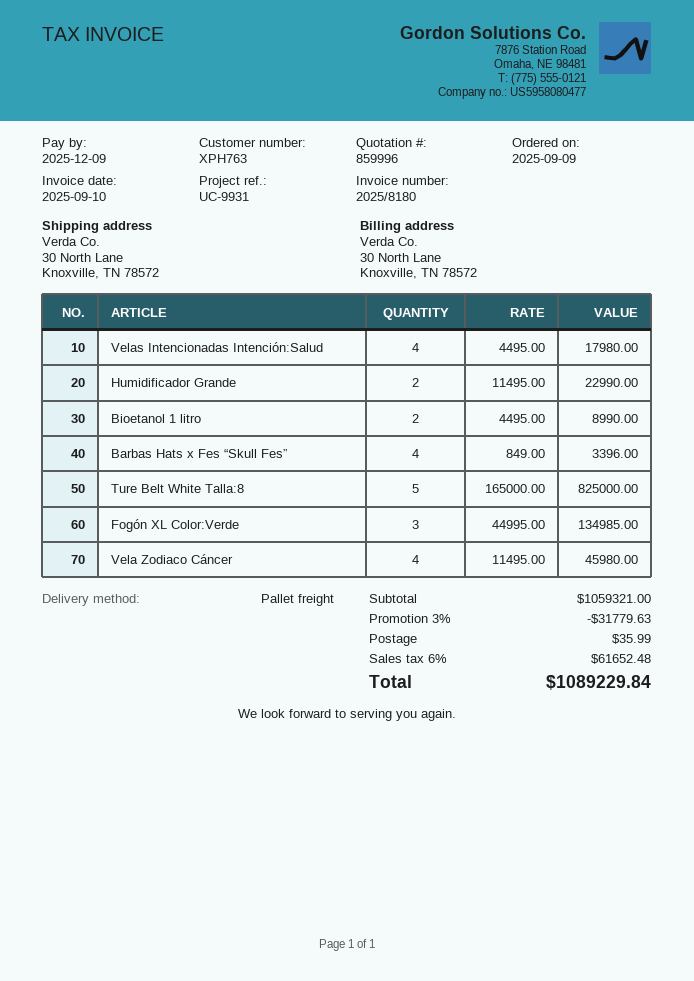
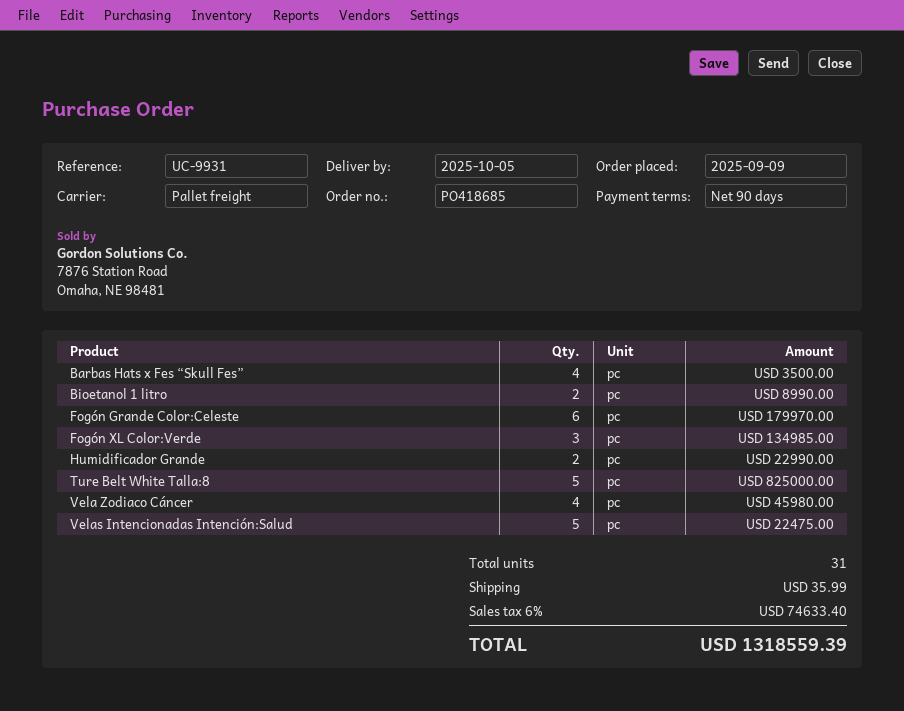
Velas Intencionadas Intención:Salud: 4 for 17980.00 -> 5 for 22475.00
Barbas Hats x Fes “Skull Fes”: 4 for 3396.00 -> 4 for 3500.00
Fogón Grande Color:Celeste: none -> 6 for 179970.00
discount: 3% = 31779.63 -> none
tax: 6% = 61652.48 -> 6% = 74633.40
total: 1089229.84 -> 1318559.39

